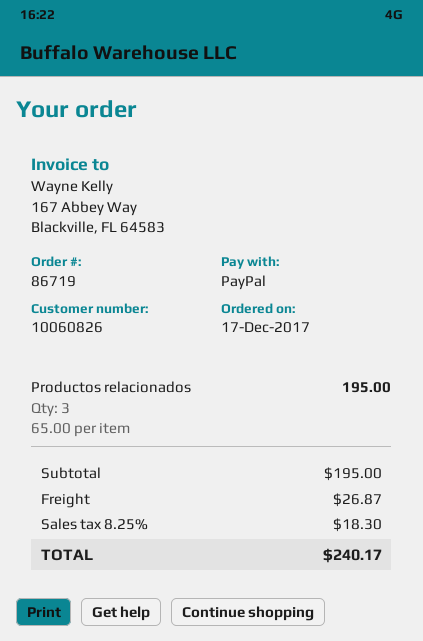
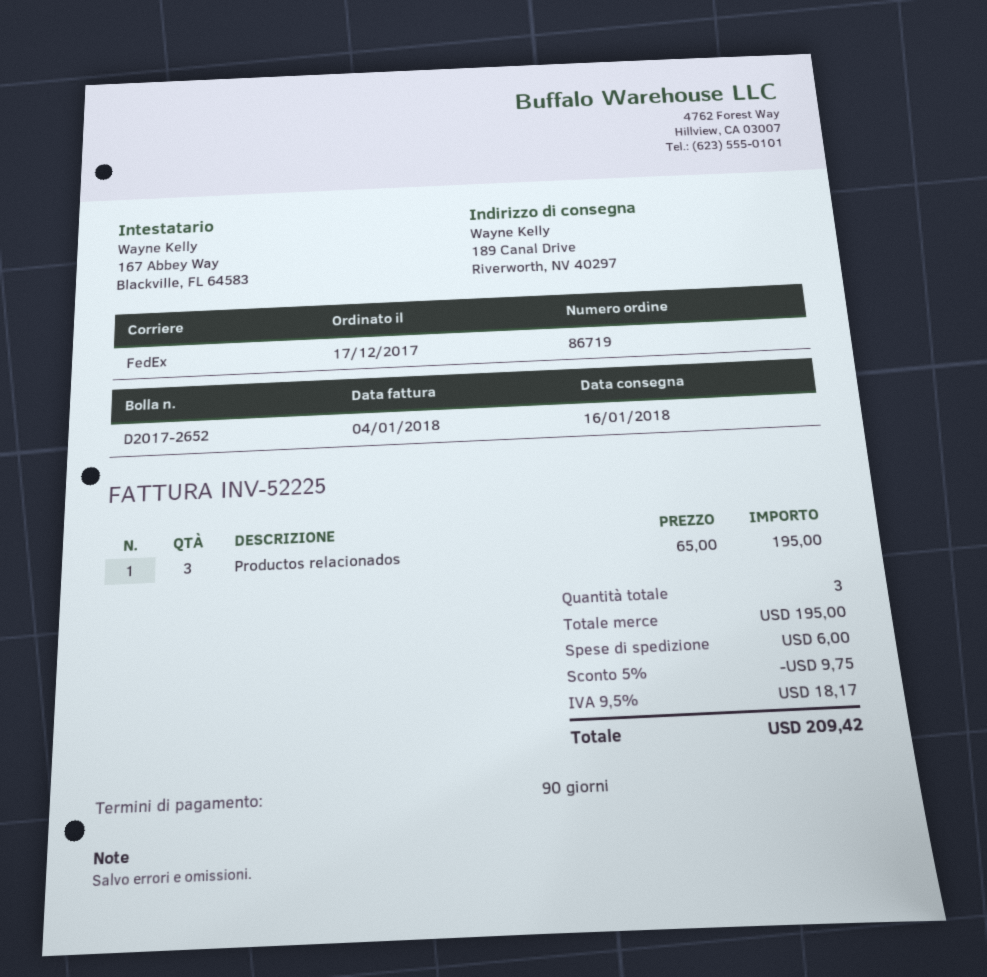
discount: none -> 5% = 9.75
shipping: 26.87 -> 6.00
tax: 8.25% = 18.30 -> 9.5% = 18.17
total: 240.17 -> 209.42

